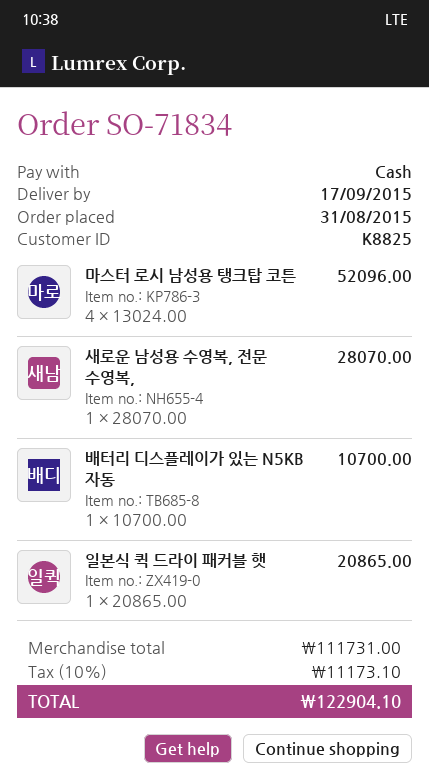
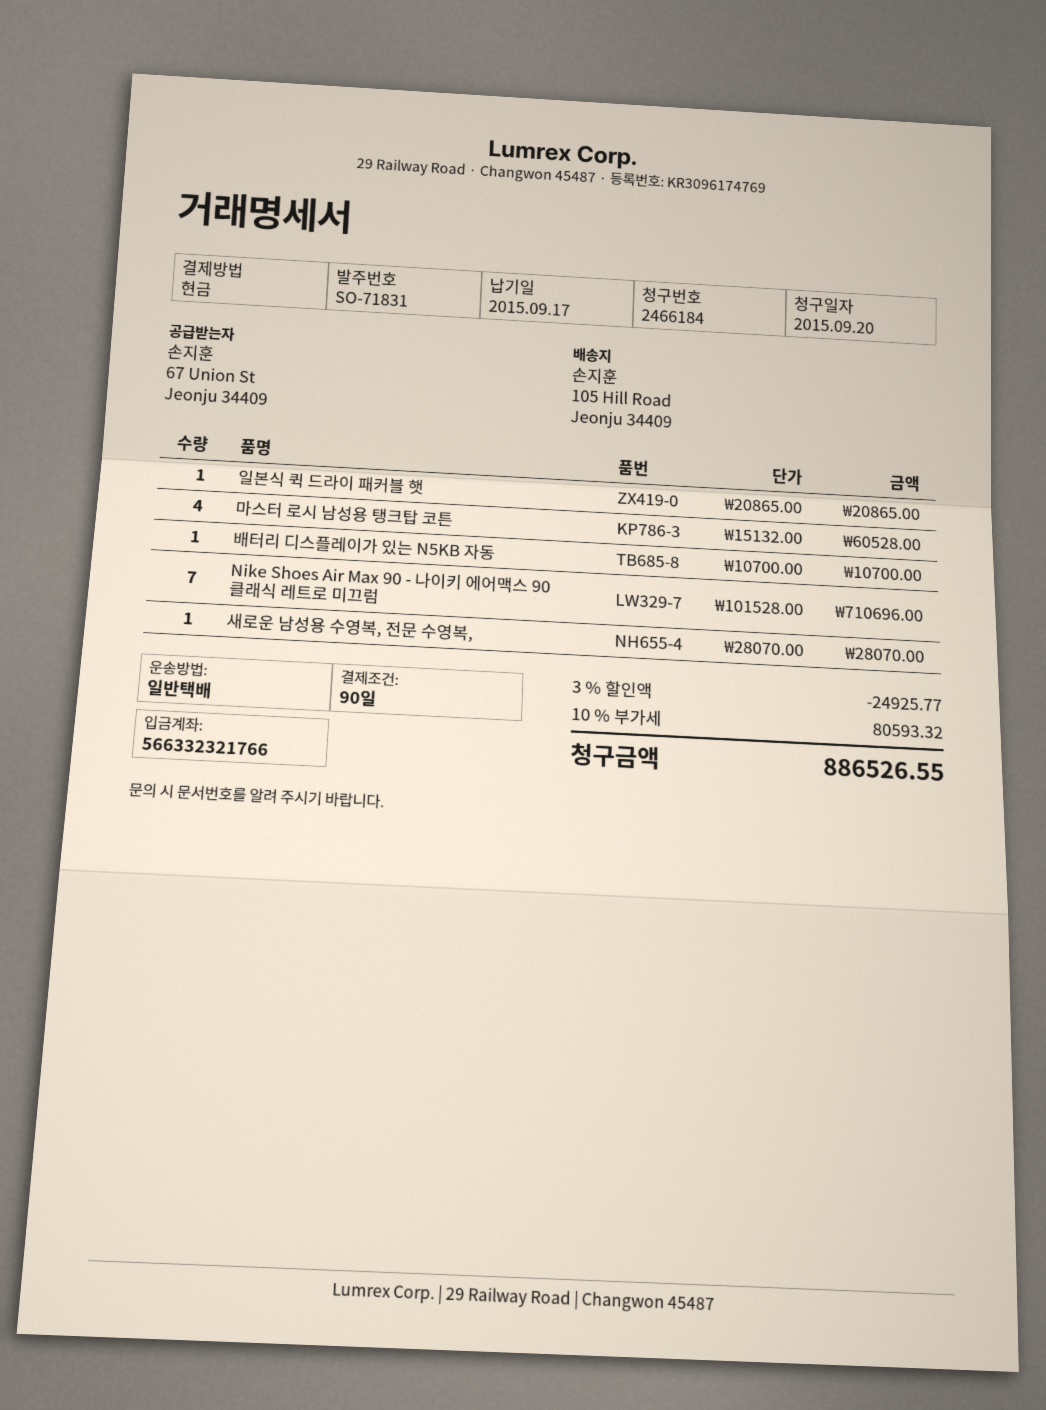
order number: SO-71834 -> SO-71831
마스터 로시 남성용 탱크탑 코튼: 4 x 13024.00 = 52096.00 -> 4 x 15132.00 = 60528.00
Nike Shoes Air Max 90 - 나이키 에어맥스 90 클래식 레트로 미끄럼: none -> 7 x 101528.00 = 710696.00
discount: none -> 3% = 24925.77
tax: 10% = 11173.10 -> 10% = 80593.32
total: 122904.10 -> 886526.55

